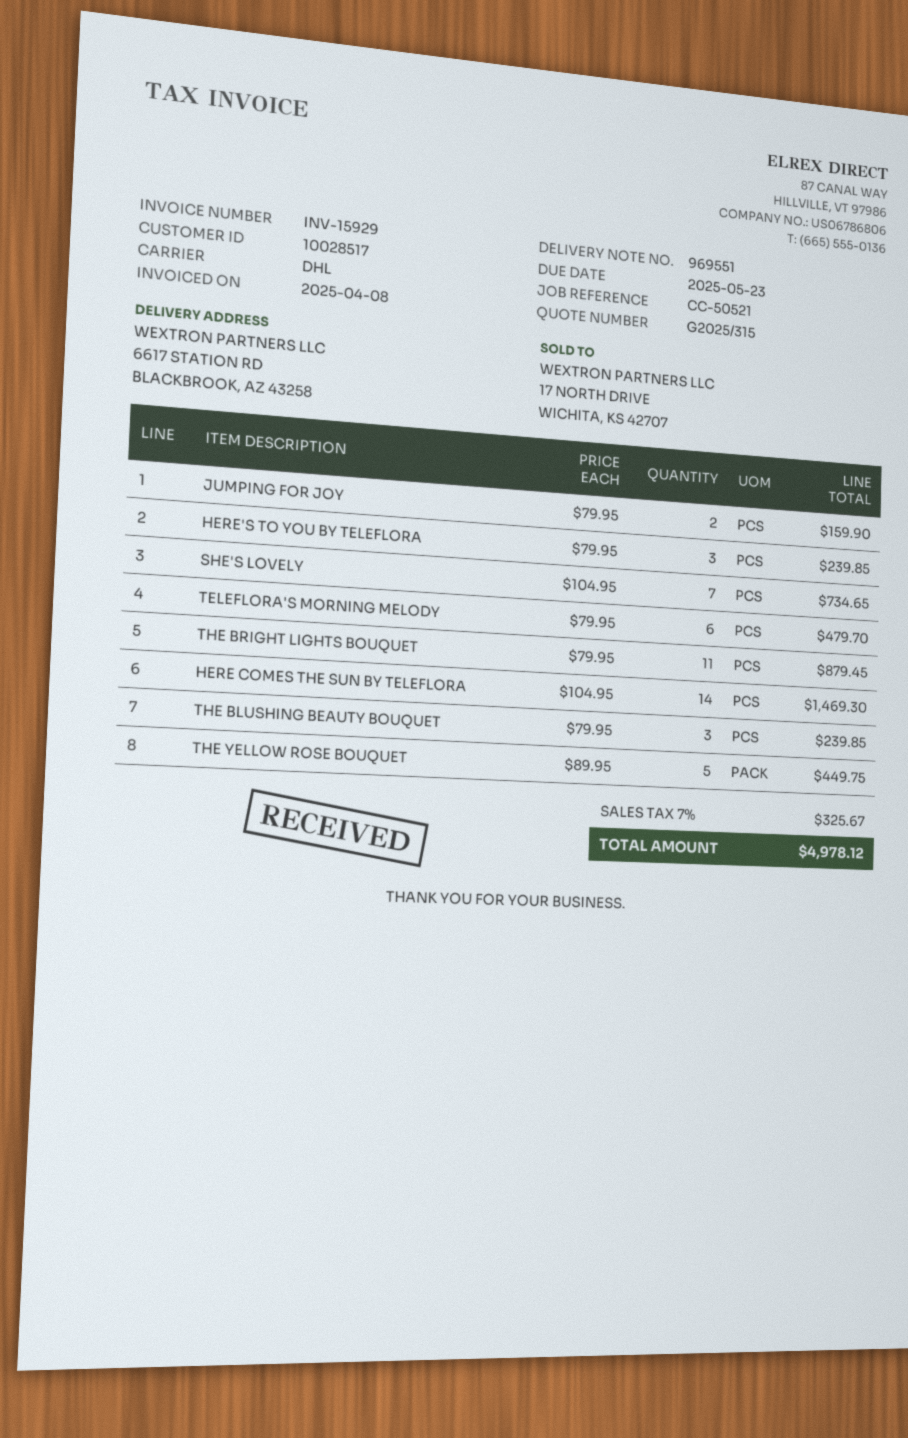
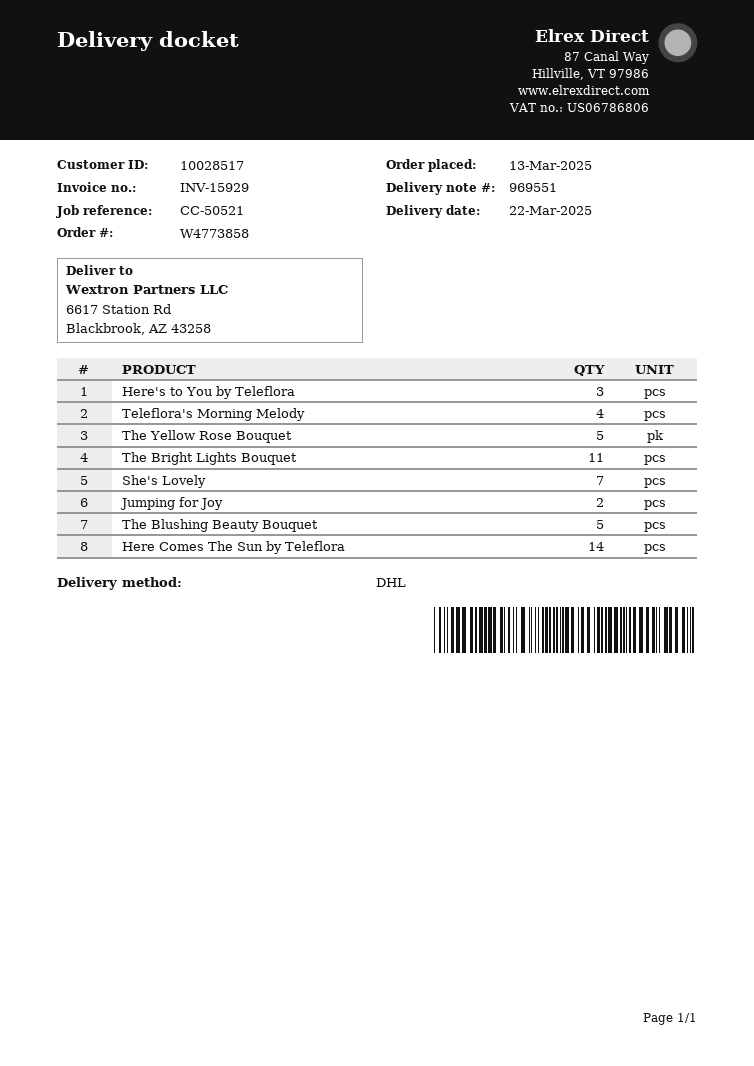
TELEFLORA'S MORNING MELODY: 6 -> 4
THE BLUSHING BEAUTY BOUQUET: 3 -> 5

